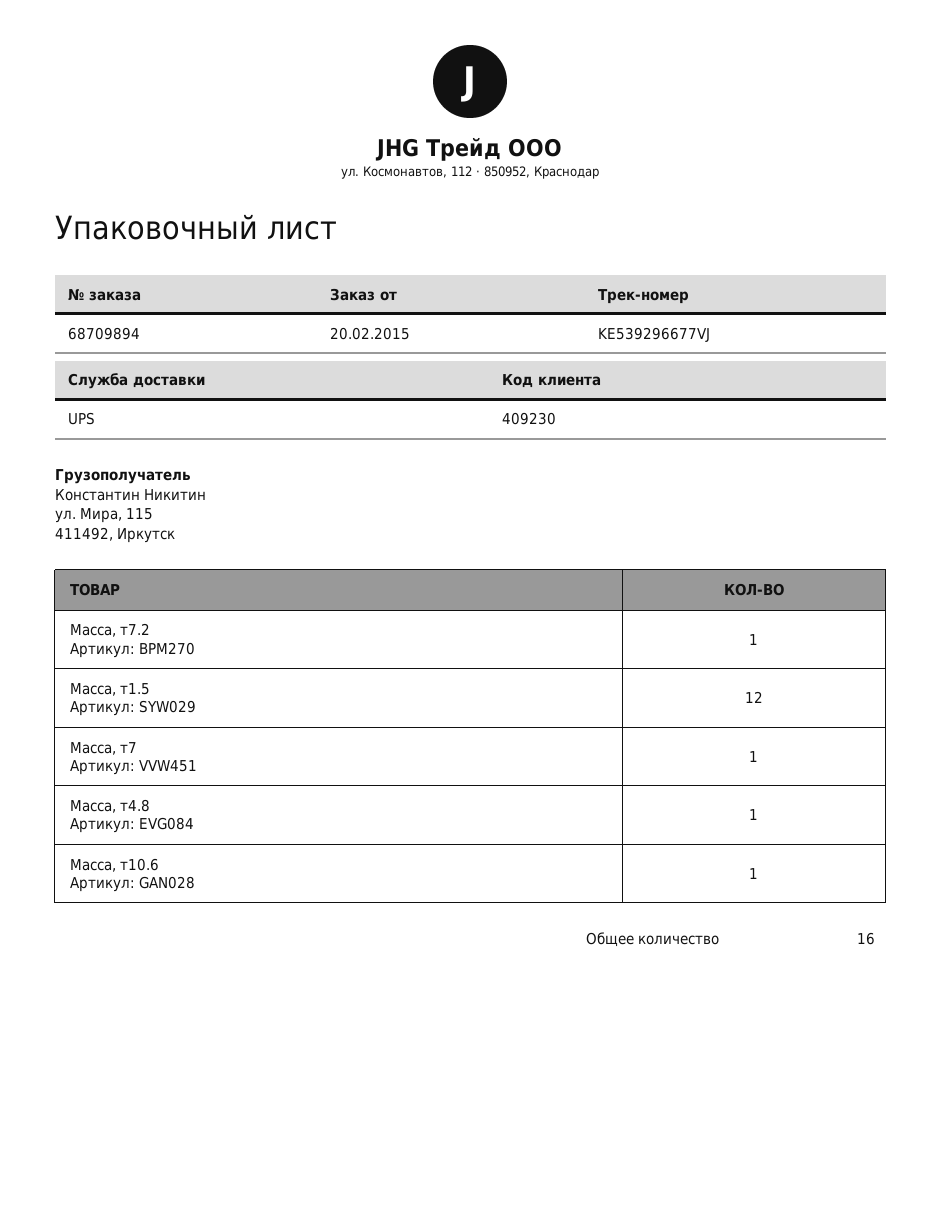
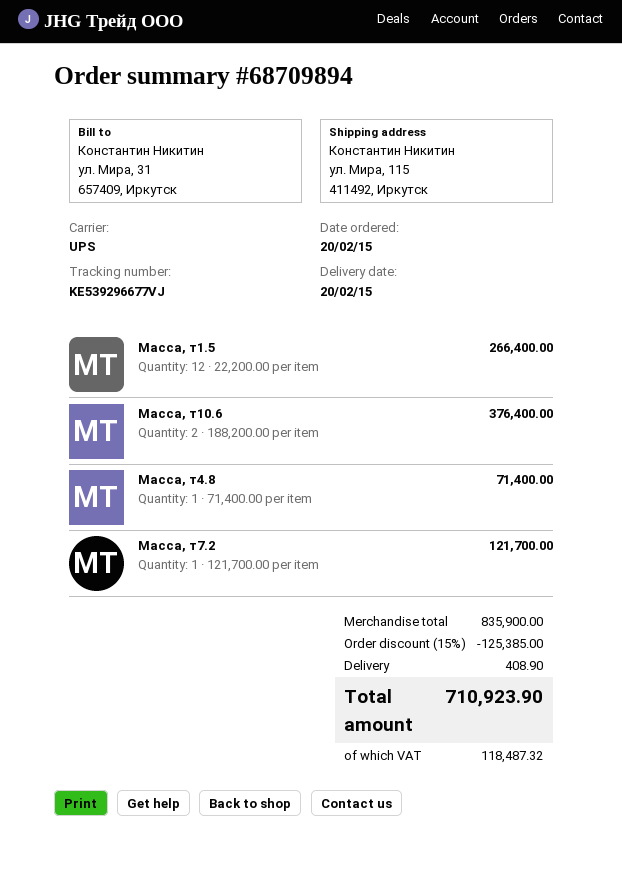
Масса, т7: 1 -> none
Масса, т10.6: 1 -> 2

